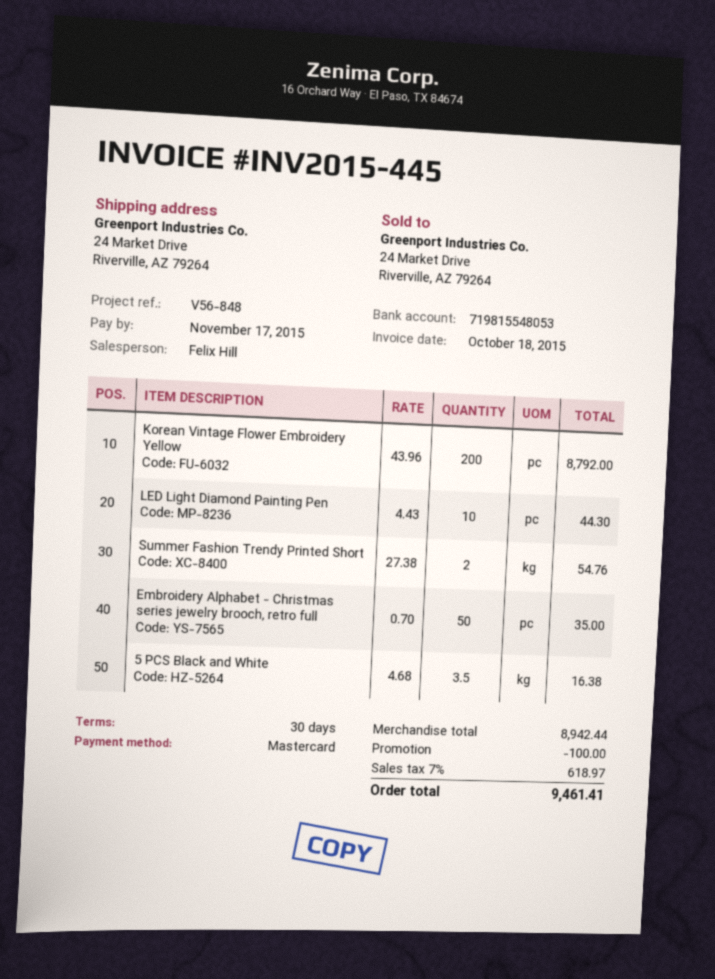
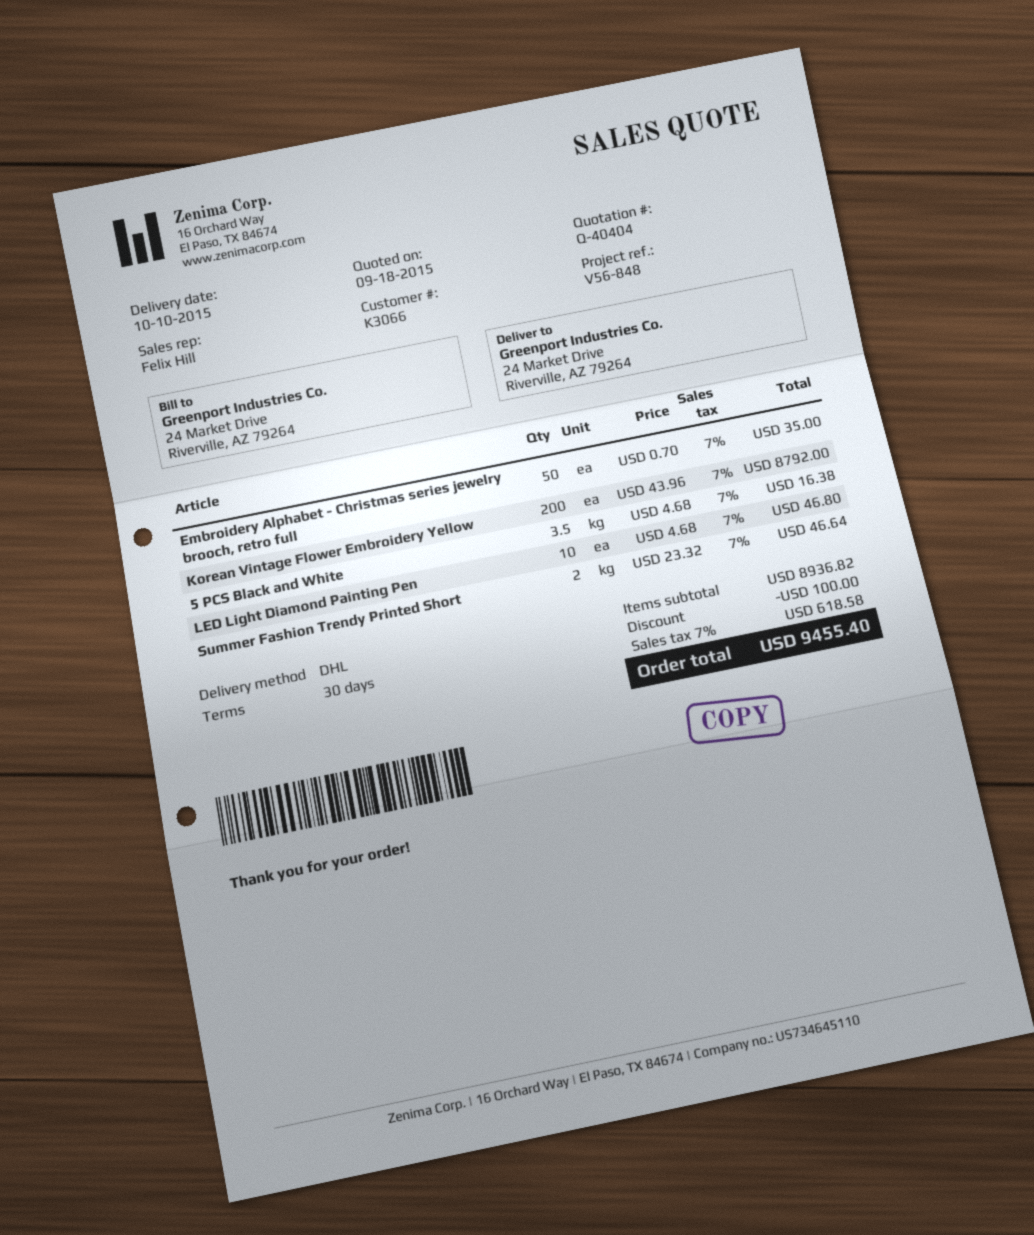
LED Light Diamond Painting Pen: 10 x 4.43 = 44.30 -> 10 x 4.68 = 46.80
Summer Fashion Trendy Printed Short: 2 x 27.38 = 54.76 -> 2 x 23.32 = 46.64
subtotal: 8942.44 -> 8936.82
tax: 7% = 618.97 -> 7% = 618.58
total: 9461.41 -> 9455.40

